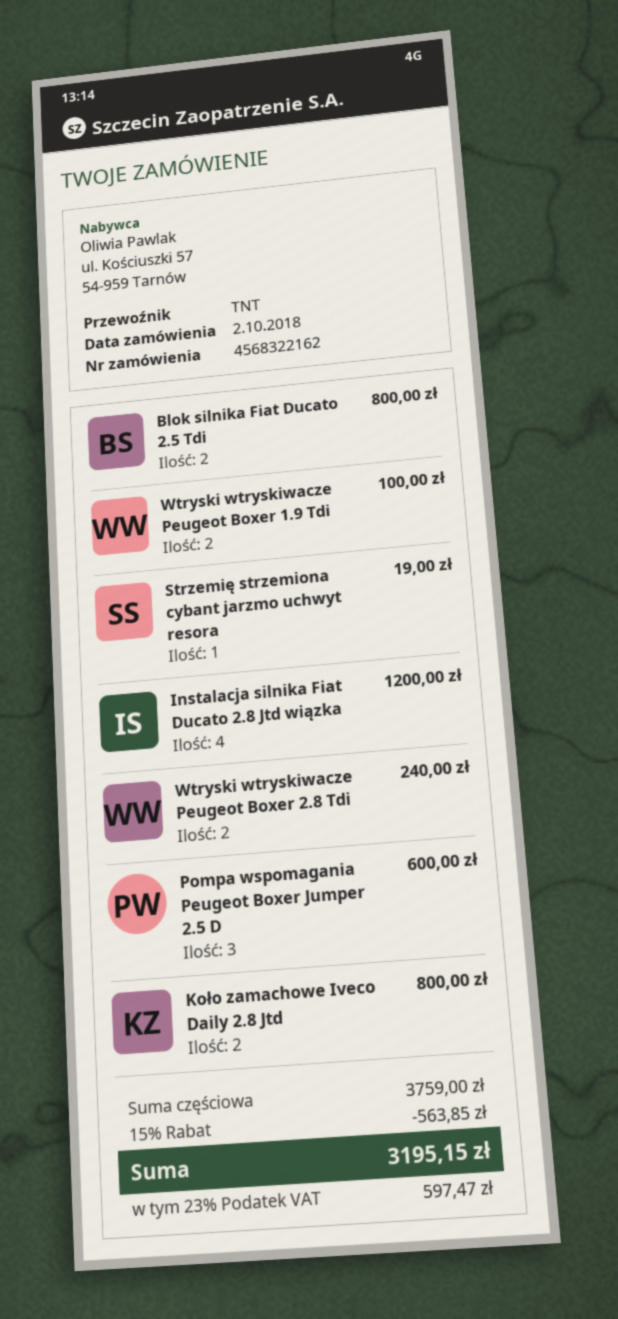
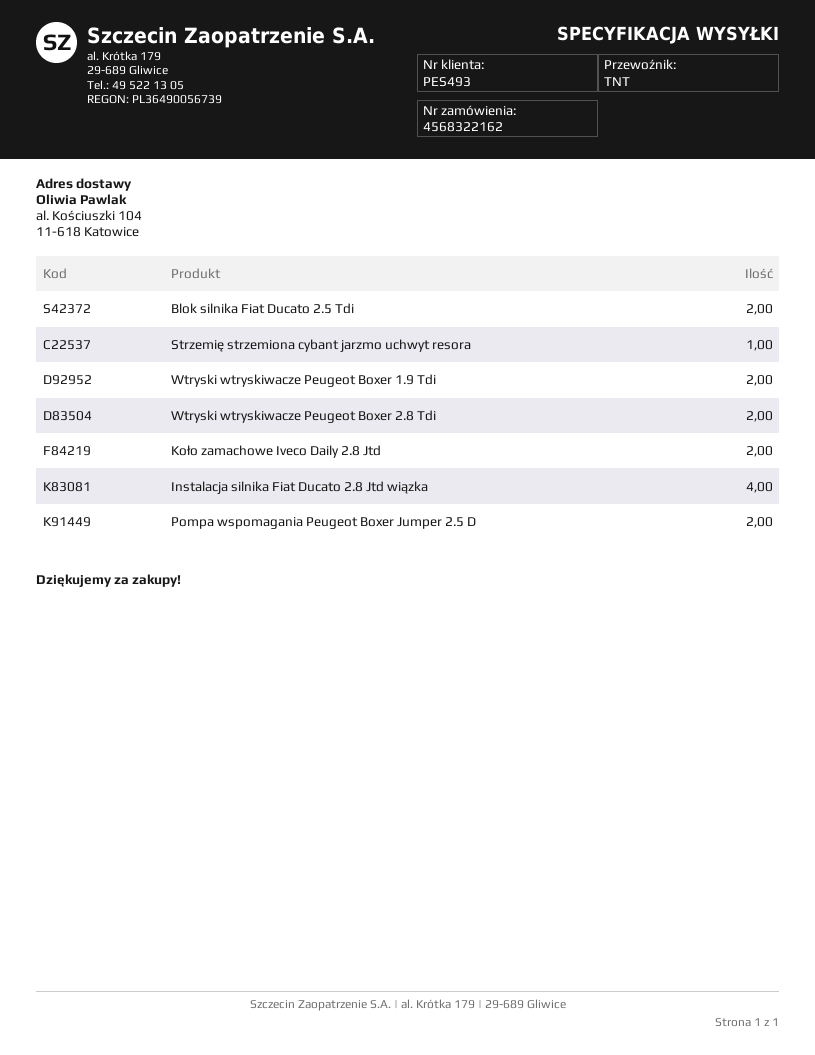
Pompa wspomagania Peugeot Boxer Jumper 2.5 D: 3 -> 2

